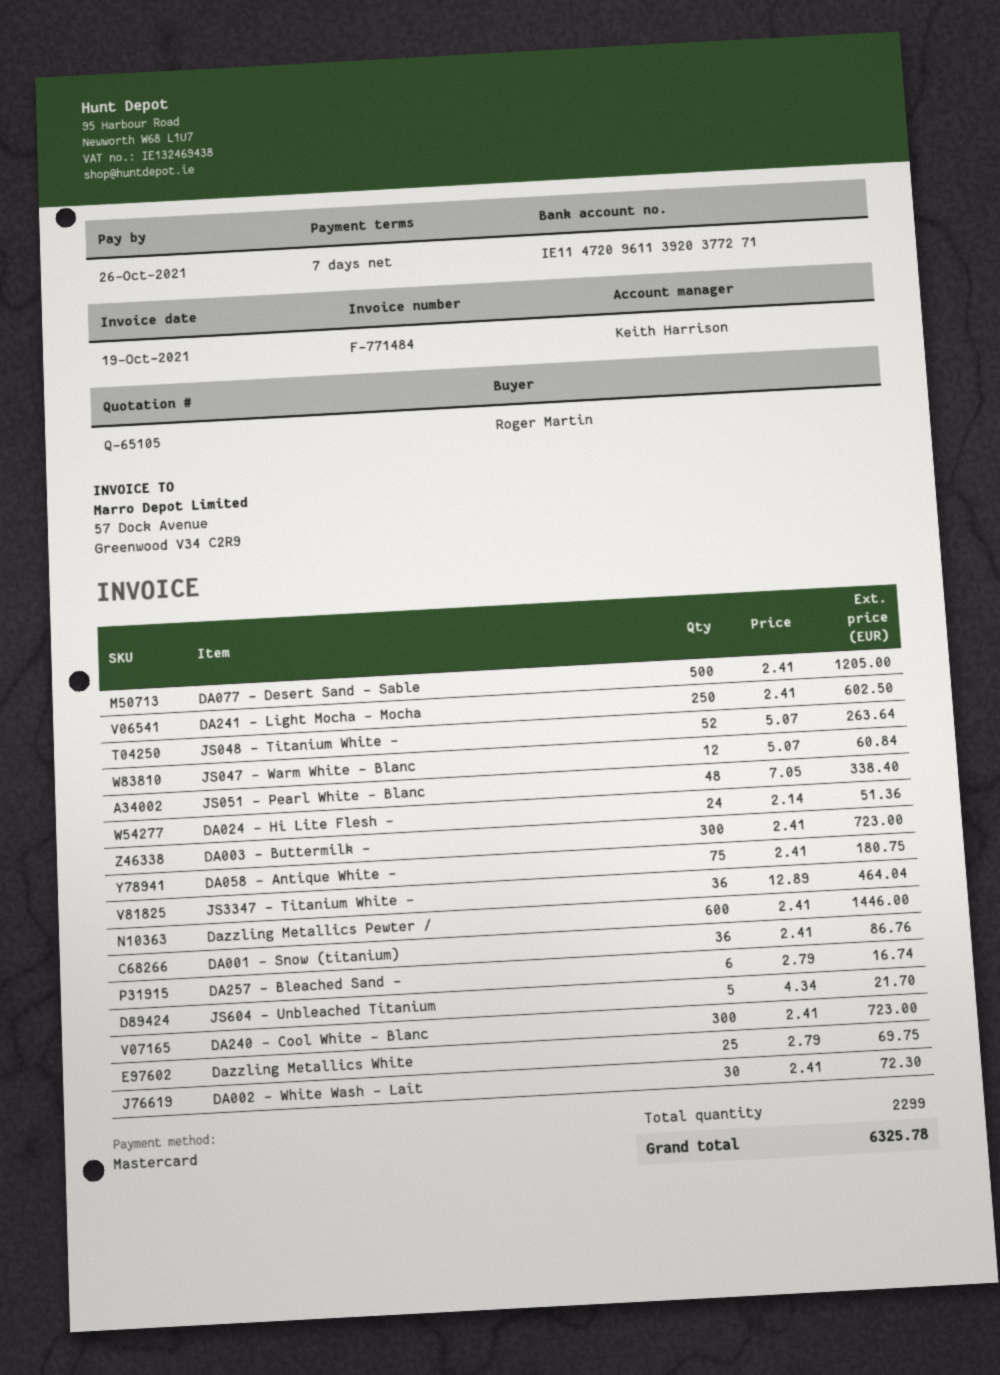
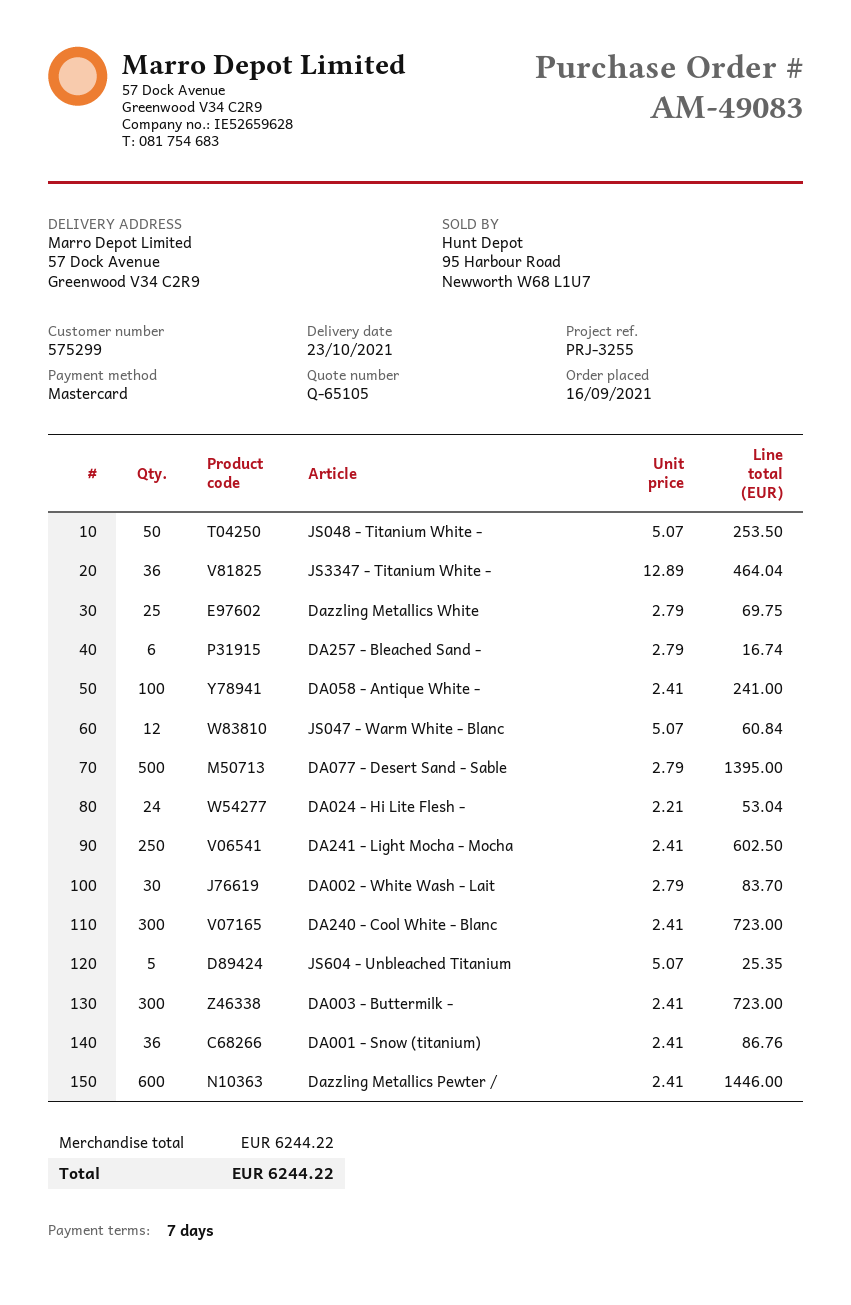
DA077 - Desert Sand - Sable: 500 x 2.41 = 1205.00 -> 500 x 2.79 = 1395.00
JS048 - Titanium White -: 52 x 5.07 = 263.64 -> 50 x 5.07 = 253.50
JS051 - Pearl White - Blanc: 48 x 7.05 = 338.40 -> none
DA024 - Hi Lite Flesh -: 24 x 2.14 = 51.36 -> 24 x 2.21 = 53.04
DA058 - Antique White -: 75 x 2.41 = 180.75 -> 100 x 2.41 = 241.00
JS604 - Unbleached Titanium: 5 x 4.34 = 21.70 -> 5 x 5.07 = 25.35
DA002 - White Wash - Lait: 30 x 2.41 = 72.30 -> 30 x 2.79 = 83.70
total: 6325.78 -> 6244.22

